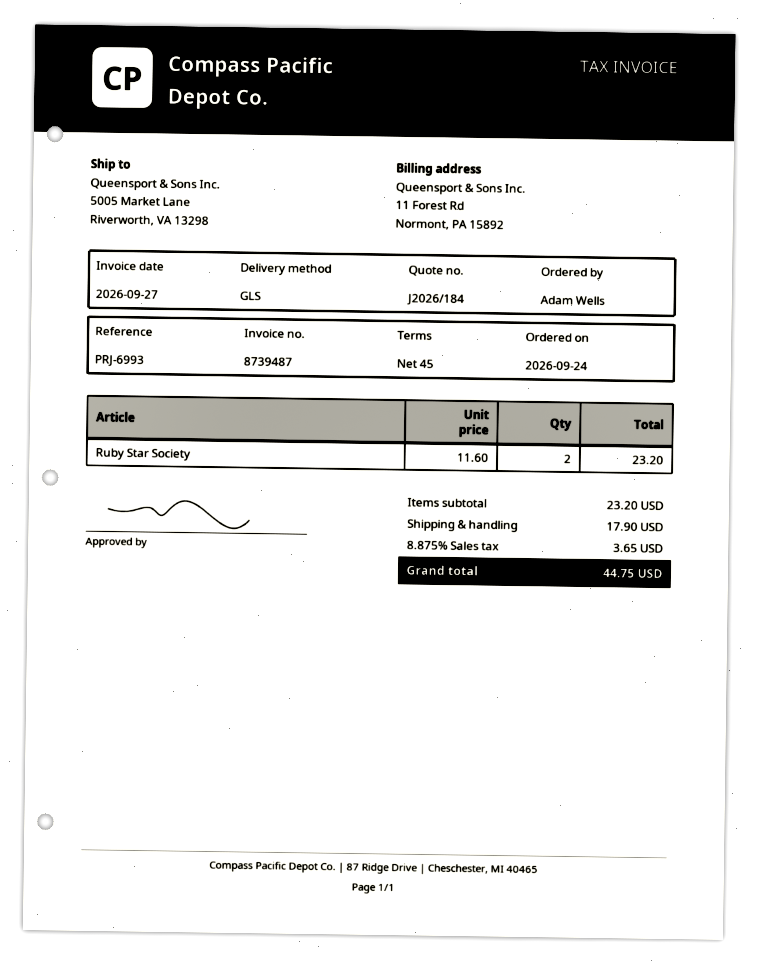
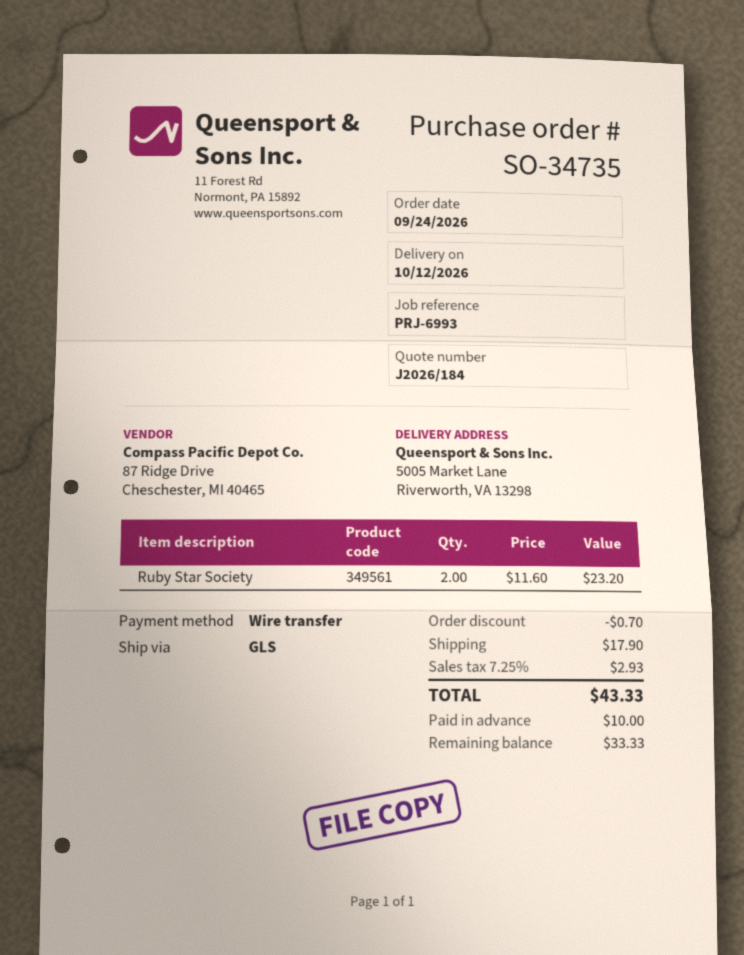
discount: none -> 0.70
tax: 8.875% = 3.65 -> 7.25% = 2.93
total: 44.75 -> 43.33

